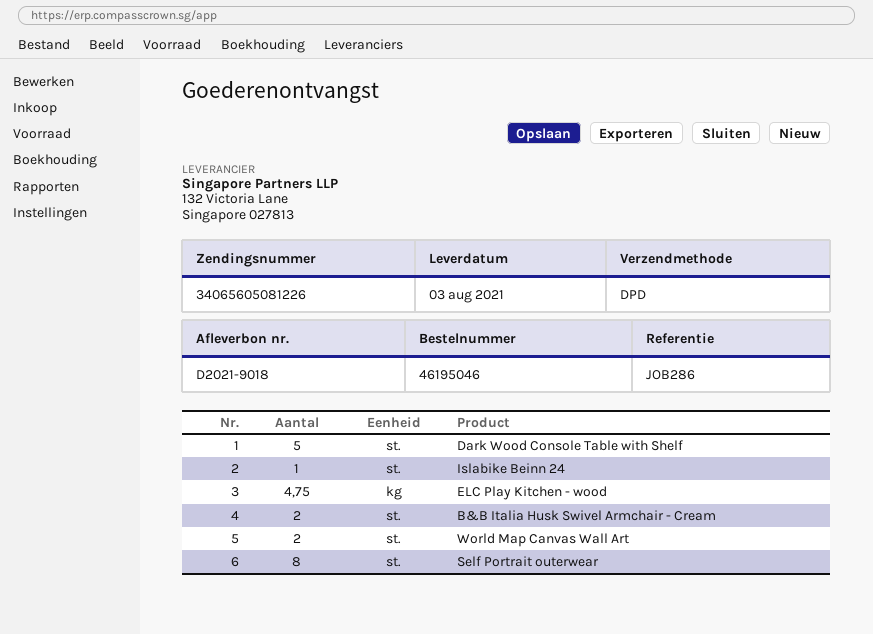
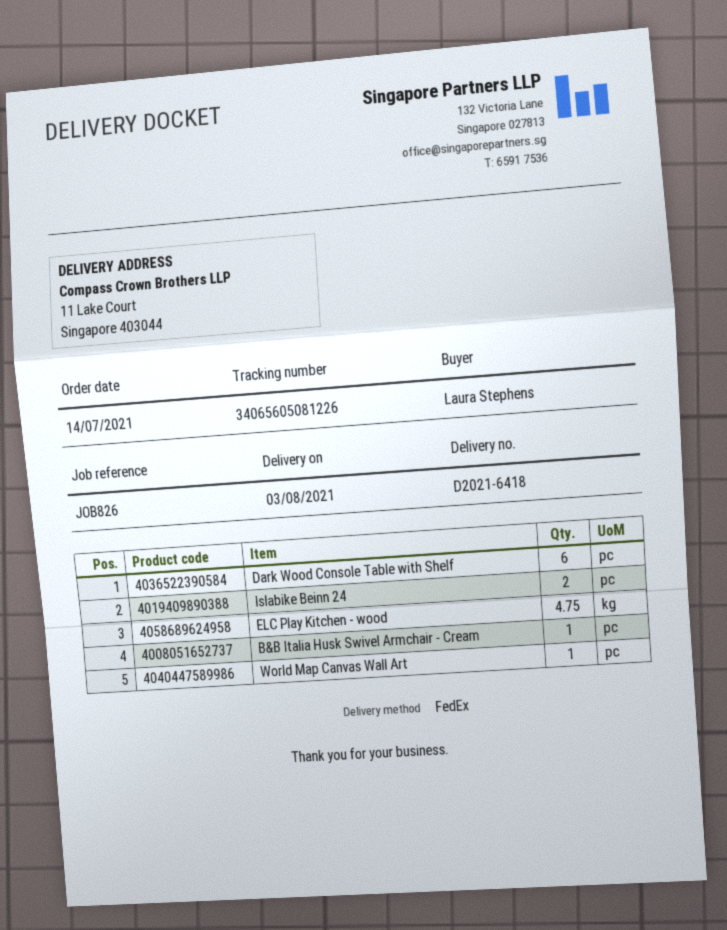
delivery note number: D2021-9018 -> D2021-6418
reference: JOB286 -> JOB826
shipping method: DPD -> FedEx
Dark Wood Console Table with Shelf: 5 -> 6
Islabike Beinn 24: 1 -> 2
B&B Italia Husk Swivel Armchair - Cream: 2 -> 1
World Map Canvas Wall Art: 2 -> 1
Self Portrait outerwear: 8 -> none

